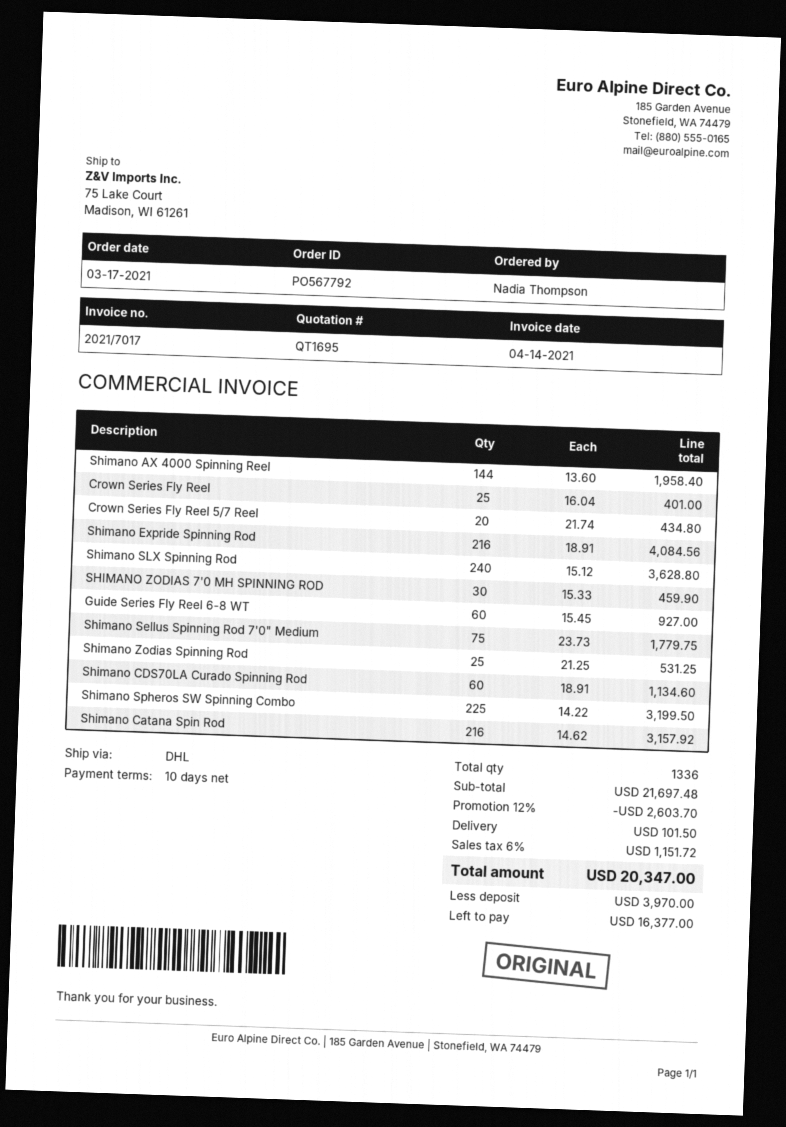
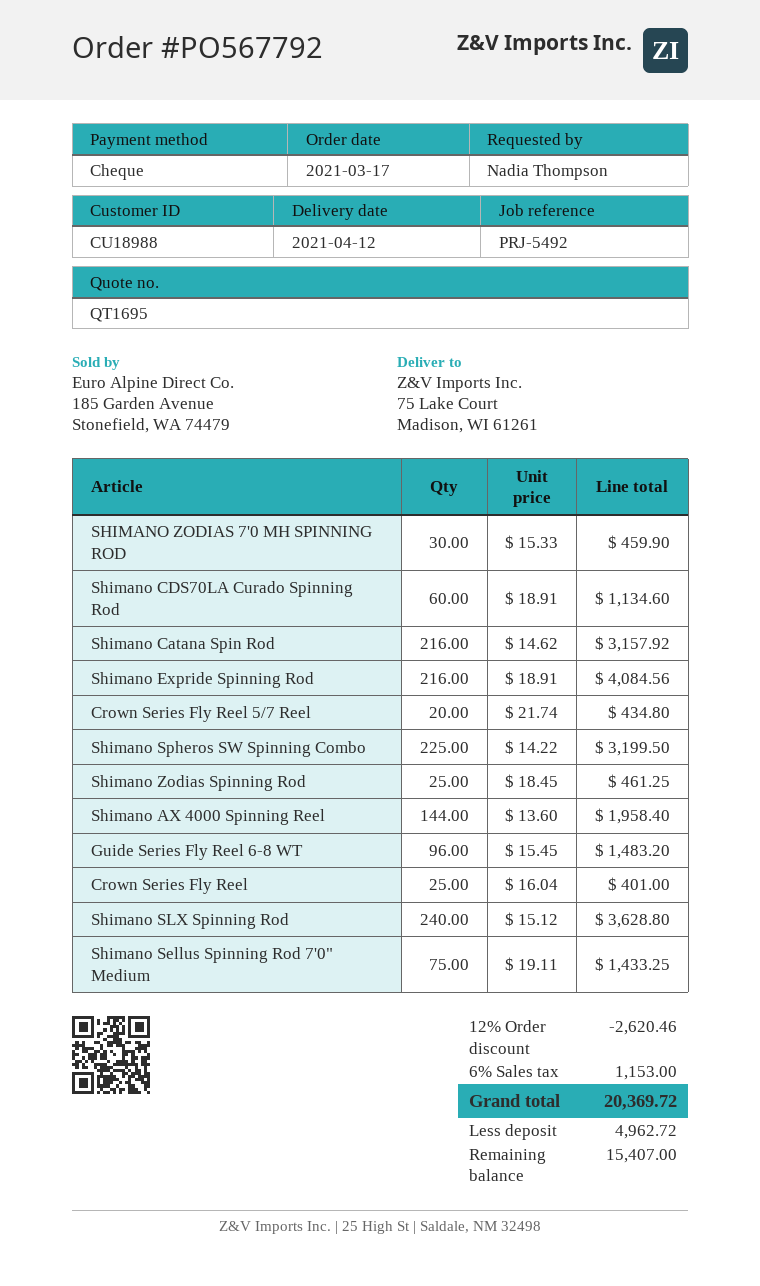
Guide Series Fly Reel 6-8 WT: 60 x 15.45 = 927.00 -> 96 x 15.45 = 1483.20
Shimano Sellus Spinning Rod 7'0" Medium: 75 x 23.73 = 1779.75 -> 75 x 19.11 = 1433.25
Shimano Zodias Spinning Rod: 25 x 21.25 = 531.25 -> 25 x 18.45 = 461.25
discount: 12% = 2603.70 -> 12% = 2620.46
shipping: 101.50 -> none
tax: 6% = 1151.72 -> 6% = 1153.00
total: 20347.00 -> 20369.72
deposit: 3970.00 -> 4962.72
balance: 16377.00 -> 15407.00

